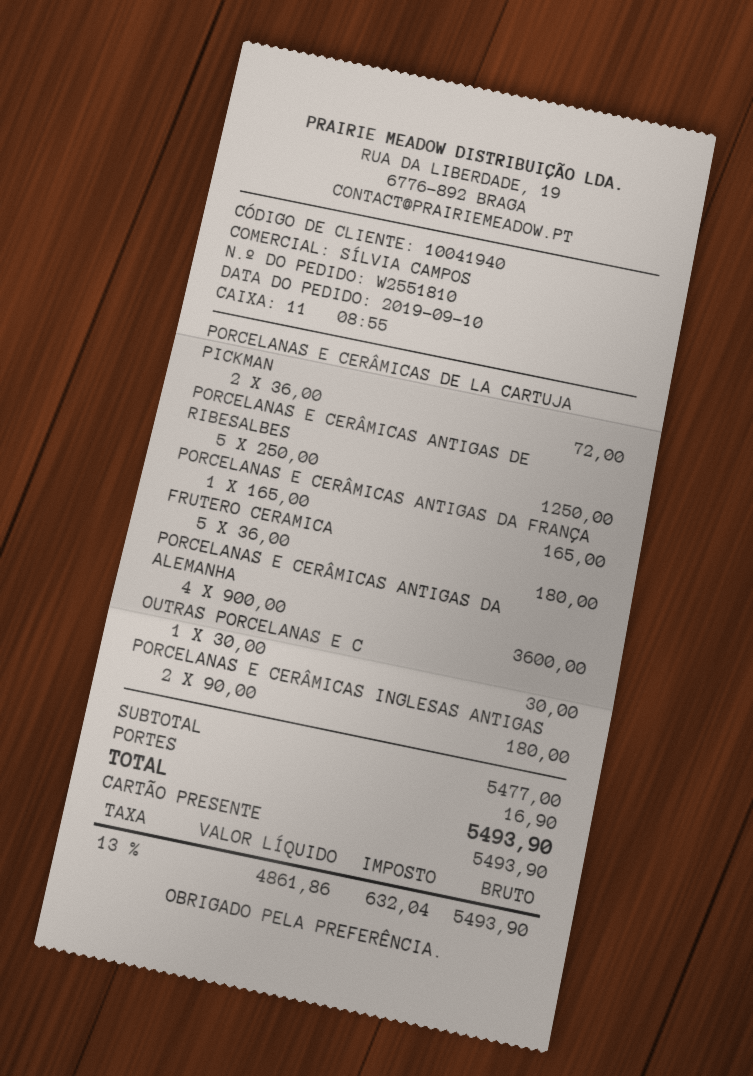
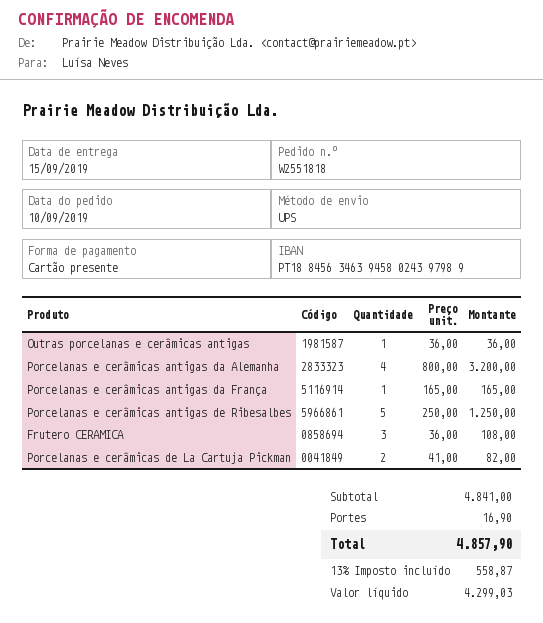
order number: W2551810 -> W2551818
PORCELANAS E CERÂMICAS DE LA CARTUJA PICKMAN: 2 x 36.00 = 72.00 -> 2 x 41.00 = 82.00
FRUTERO CERAMICA: 5 x 36.00 = 180.00 -> 3 x 36.00 = 108.00
PORCELANAS E CERÂMICAS ANTIGAS DA ALEMANHA: 4 x 900.00 = 3600.00 -> 4 x 800.00 = 3200.00
OUTRAS PORCELANAS E C: 1 x 30.00 = 30.00 -> 1 x 36.00 = 36.00
PORCELANAS E CERÂMICAS INGLESAS ANTIGAS: 2 x 90.00 = 180.00 -> none
subtotal: 5477.00 -> 4841.00
net: 4861.86 -> 4299.03
tax: 13% = 632.04 -> 13% = 558.87
total: 5493.90 -> 4857.90

